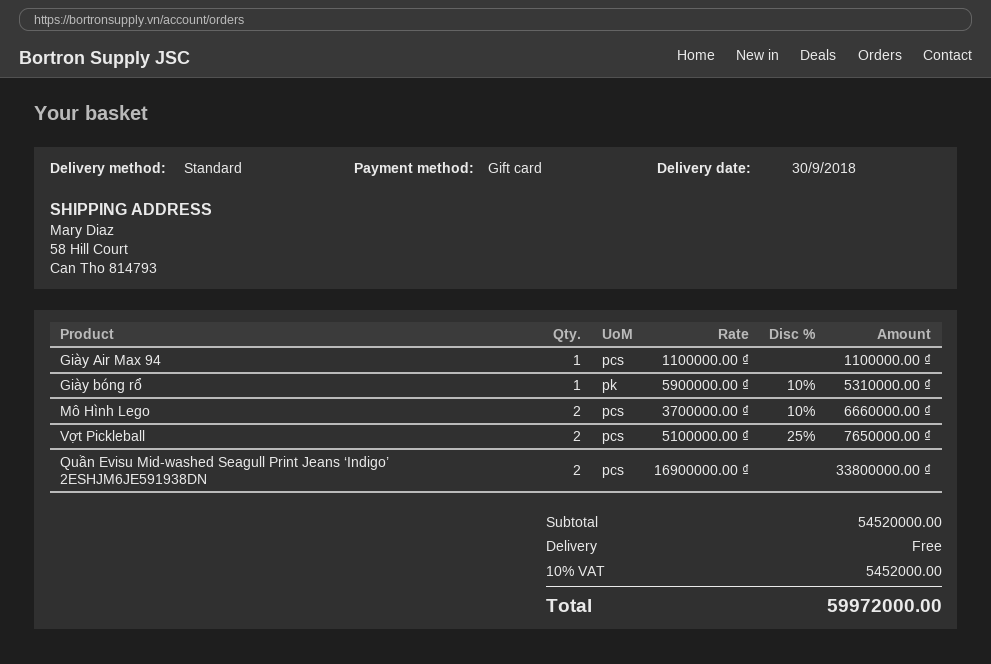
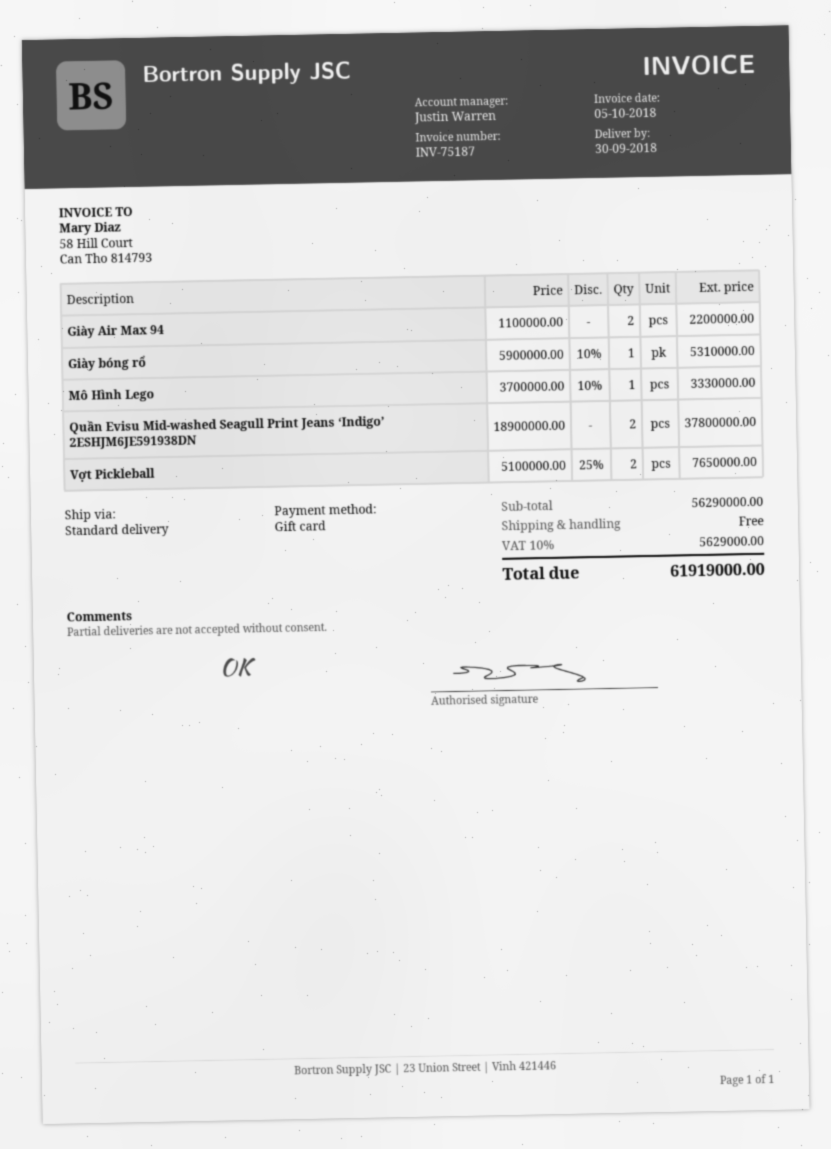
Giày Air Max 94: 1 x 1100000.00 = 1100000.00 -> 2 x 1100000.00 = 2200000.00
Mô Hình Lego: 2 x 3700000.00 - 10% = 6660000.00 -> 1 x 3700000.00 - 10% = 3330000.00
Quần Evisu Mid-washed Seagull Print Jeans ‘Indigo’ 2ESHJM6JE591938DN: 2 x 16900000.00 = 33800000.00 -> 2 x 18900000.00 = 37800000.00
subtotal: 54520000.00 -> 56290000.00
tax: 10% = 5452000.00 -> 10% = 5629000.00
total: 59972000.00 -> 61919000.00

